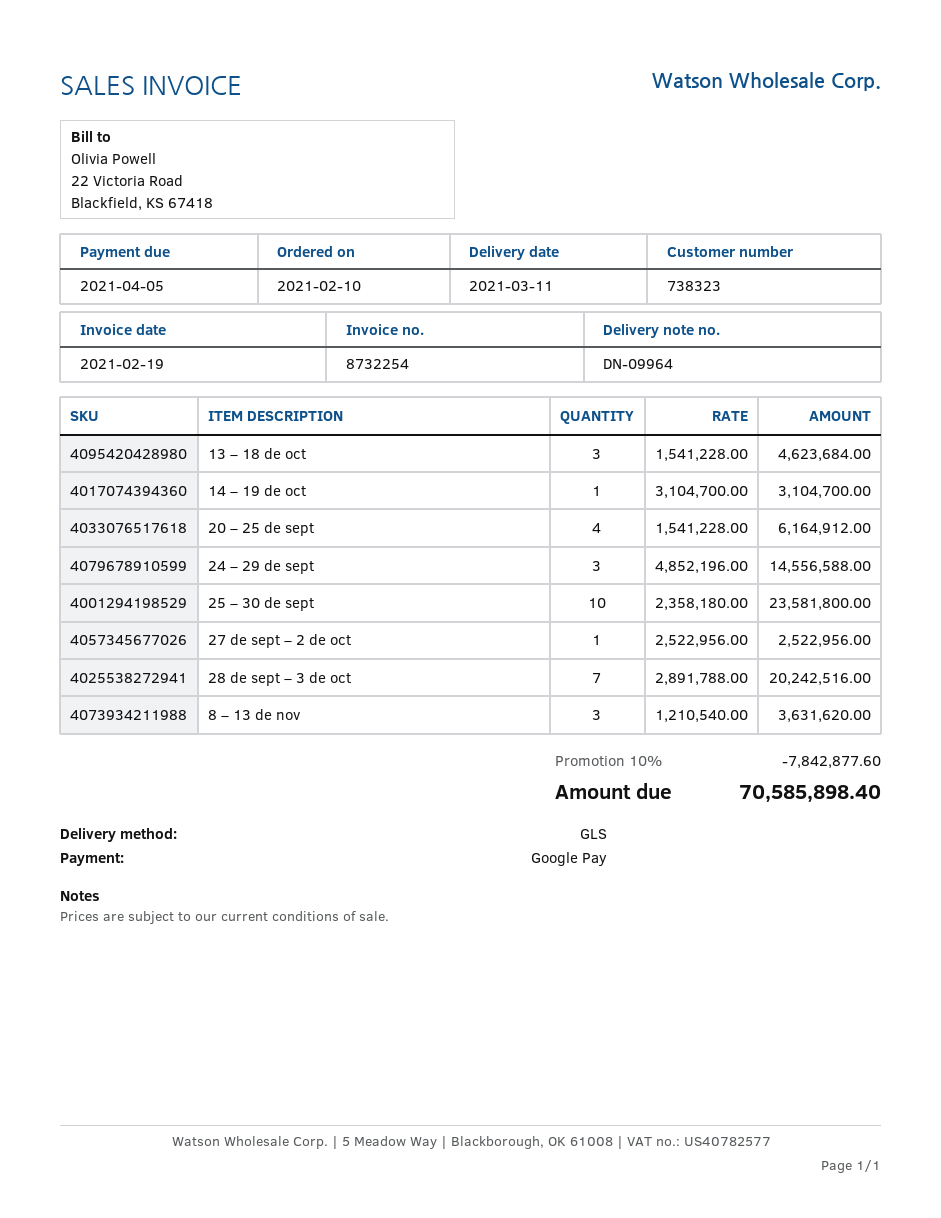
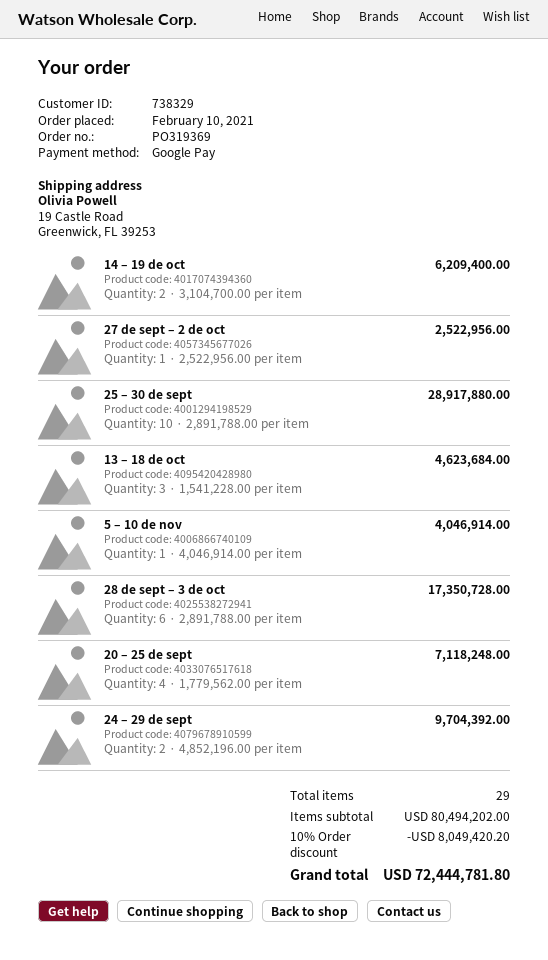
customer number: 738323 -> 738329
14 – 19 de oct: 1 x 3104700.00 = 3104700.00 -> 2 x 3104700.00 = 6209400.00
20 – 25 de sept: 4 x 1541228.00 = 6164912.00 -> 4 x 1779562.00 = 7118248.00
24 – 29 de sept: 3 x 4852196.00 = 14556588.00 -> 2 x 4852196.00 = 9704392.00
25 – 30 de sept: 10 x 2358180.00 = 23581800.00 -> 10 x 2891788.00 = 28917880.00
28 de sept – 3 de oct: 7 x 2891788.00 = 20242516.00 -> 6 x 2891788.00 = 17350728.00
8 – 13 de nov: 3 x 1210540.00 = 3631620.00 -> none
5 – 10 de nov: none -> 1 x 4046914.00 = 4046914.00
discount: 10% = 7842877.60 -> 10% = 8049420.20
total: 70585898.40 -> 72444781.80

